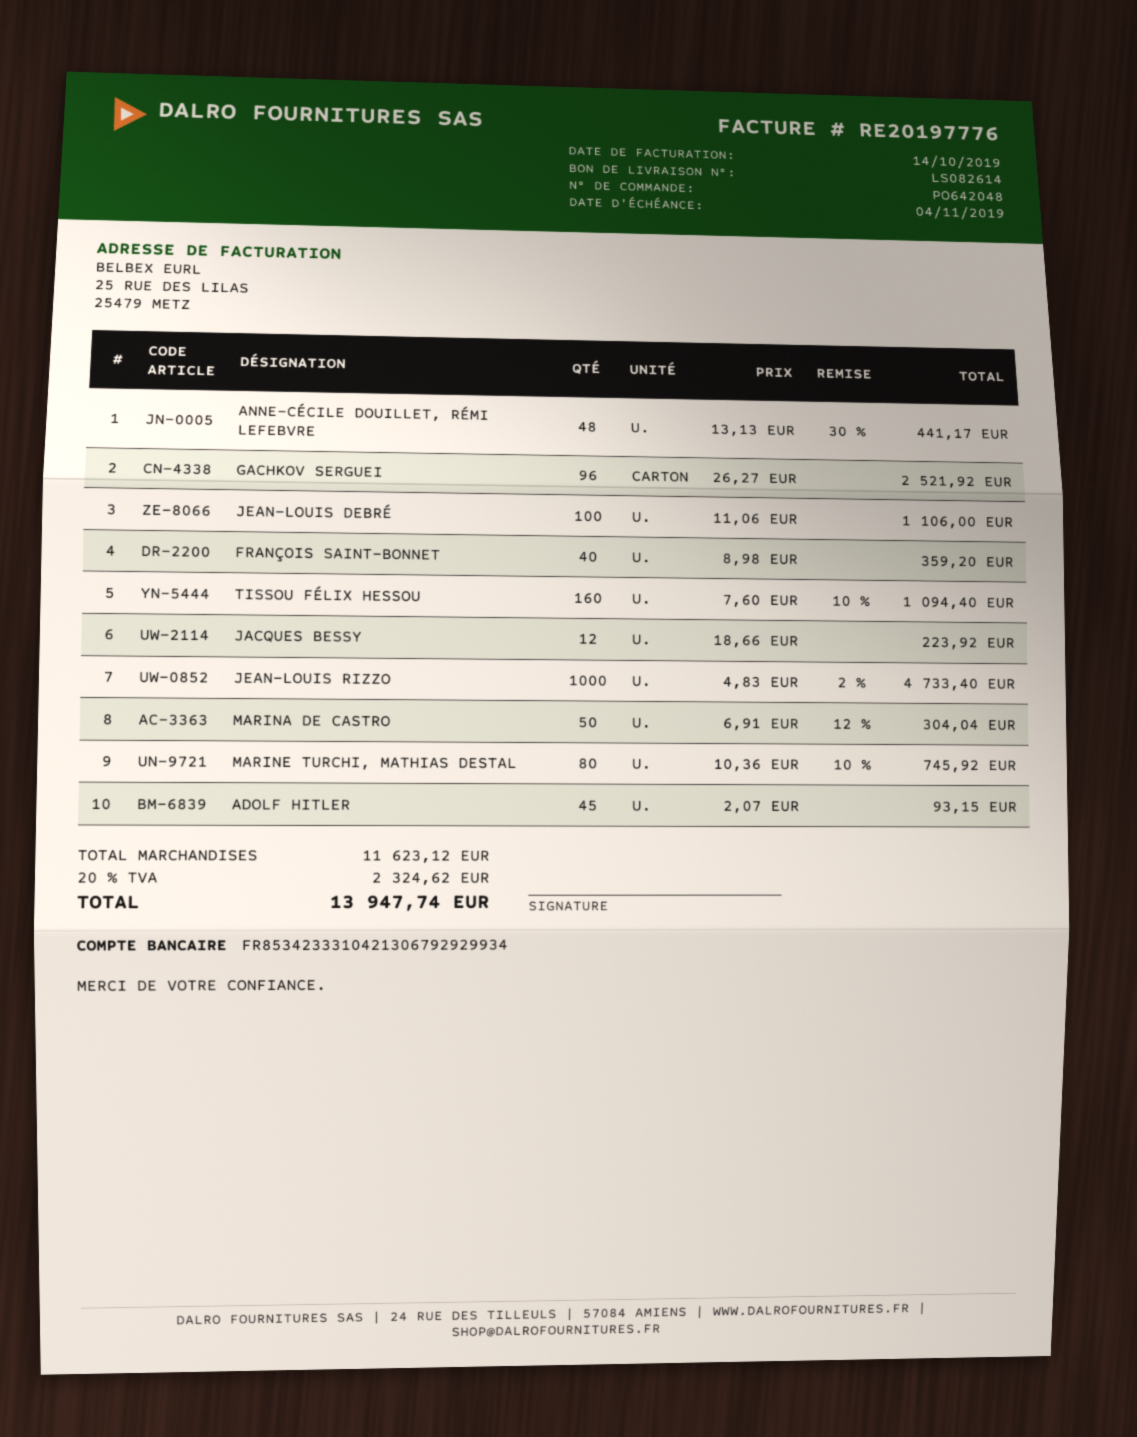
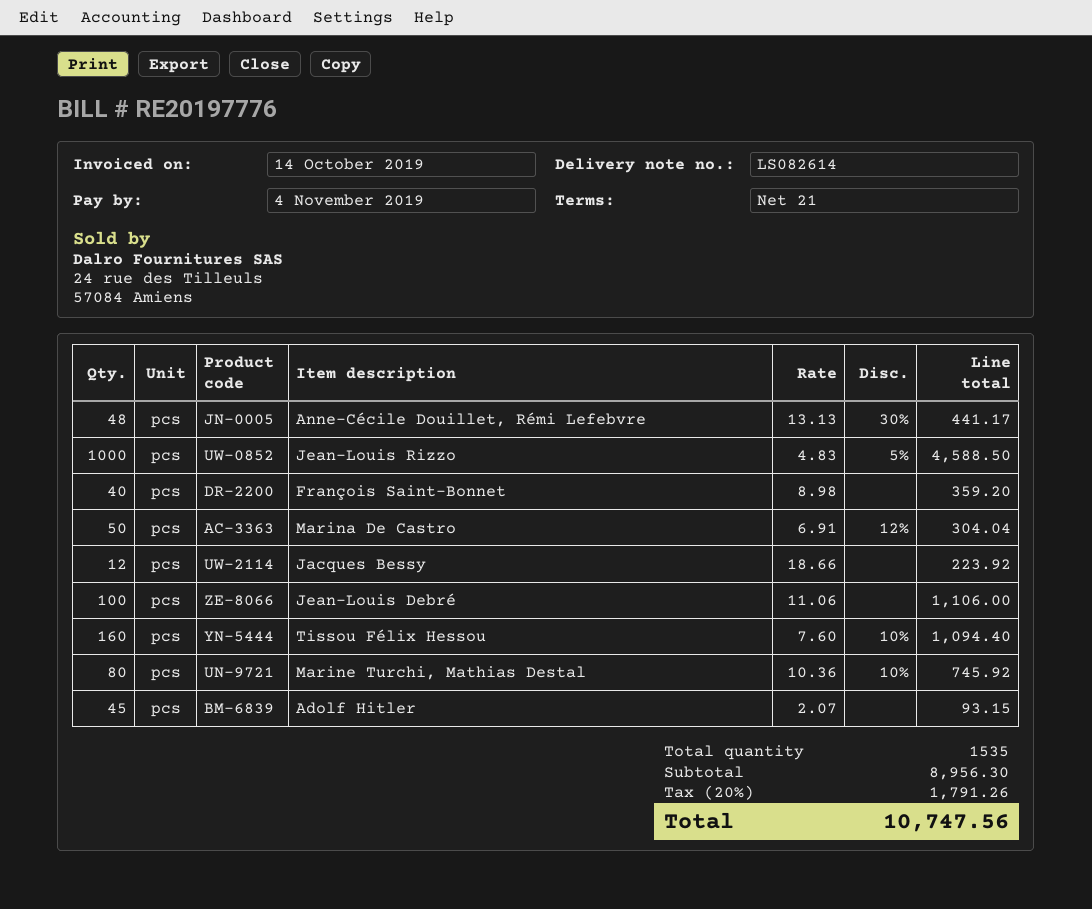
GACHKOV SERGUEI: 96 x 26.27 = 2521.92 -> none
JEAN-LOUIS RIZZO: 1000 x 4.83 - 2% = 4733.40 -> 1000 x 4.83 - 5% = 4588.50
subtotal: 11623.12 -> 8956.30
tax: 20% = 2324.62 -> 20% = 1791.26
total: 13947.74 -> 10747.56

